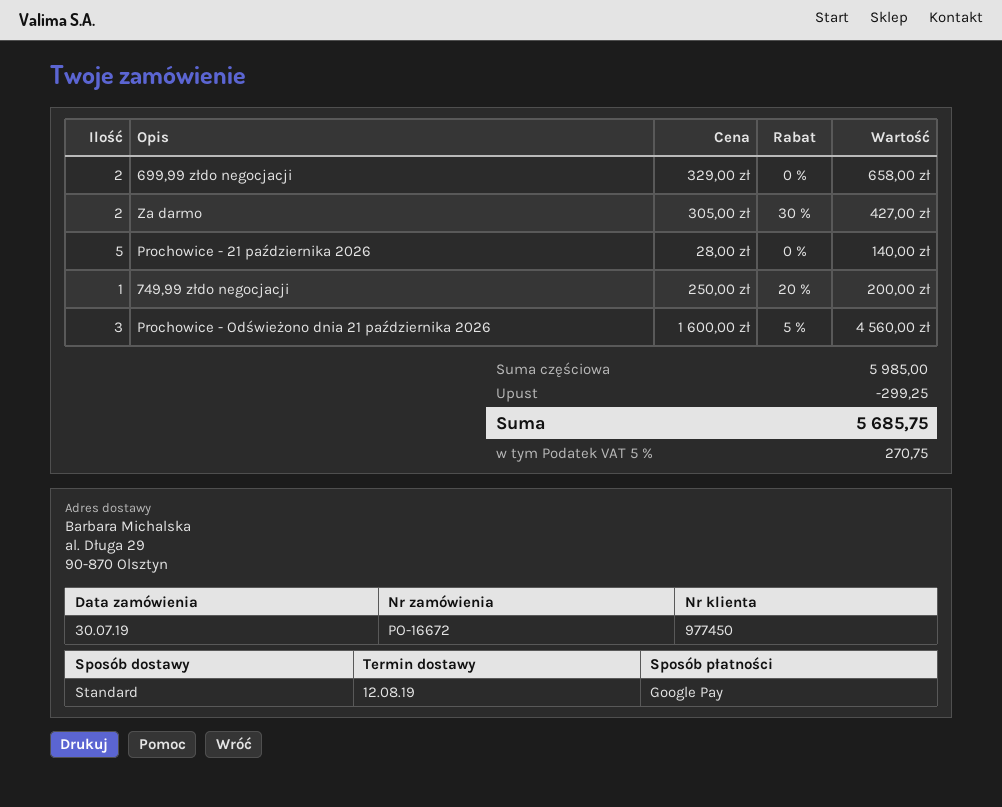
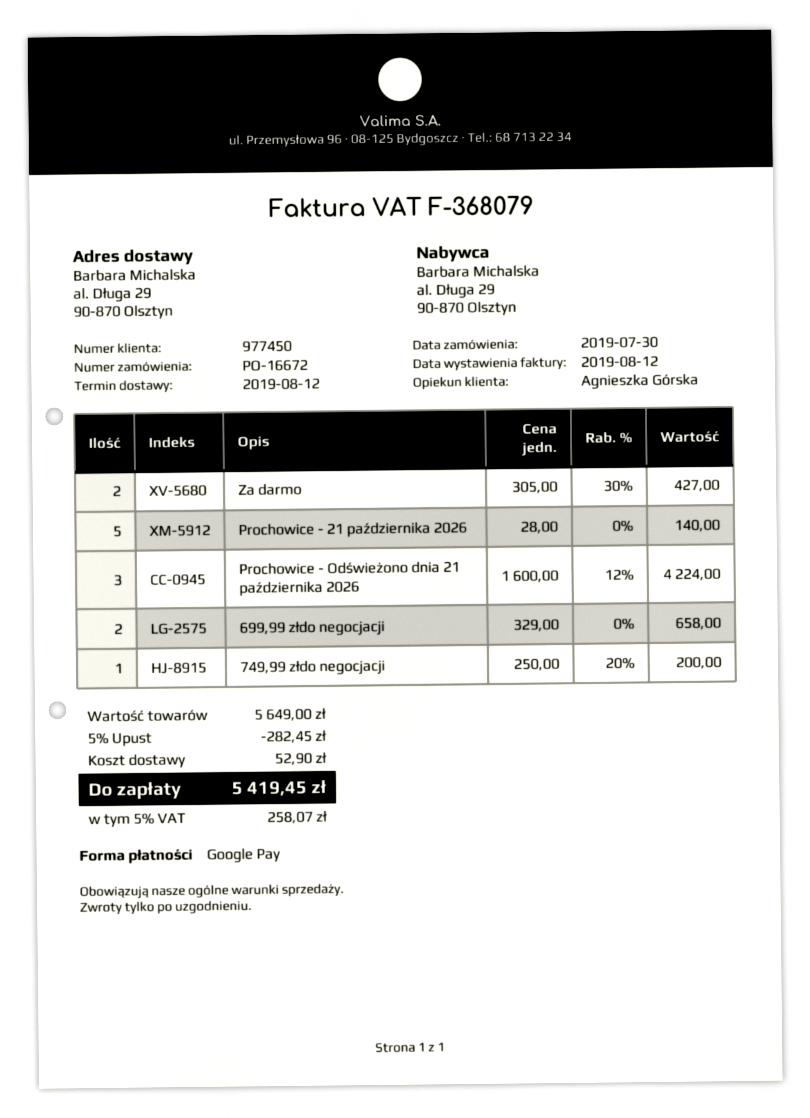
Prochowice - Odświeżono dnia 21 października 2026: 3 x 1600.00 - 5% = 4560.00 -> 3 x 1600.00 - 12% = 4224.00
subtotal: 5985.00 -> 5649.00
discount: 299.25 -> 282.45
shipping: none -> 52.90
tax: 5% = 270.75 -> 5% = 258.07
total: 5685.75 -> 5419.45

